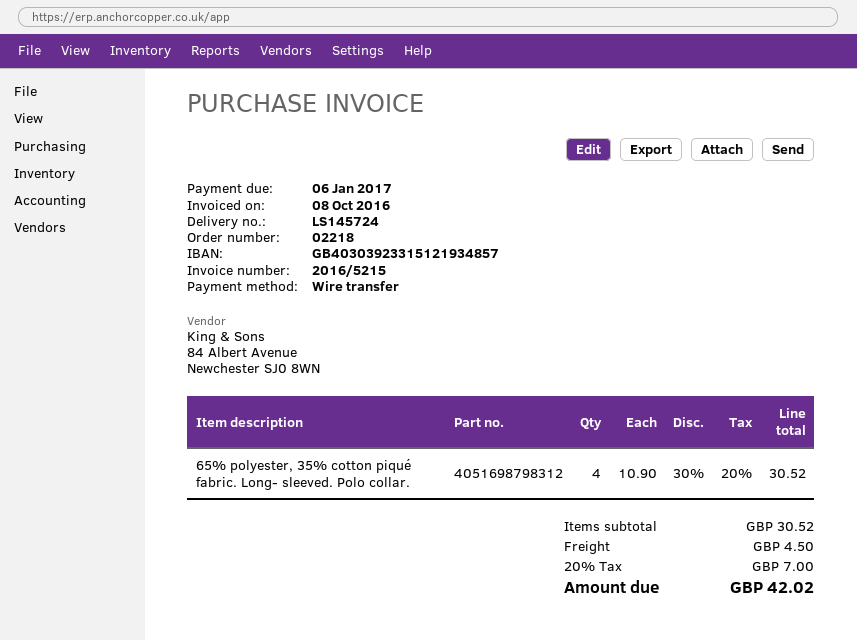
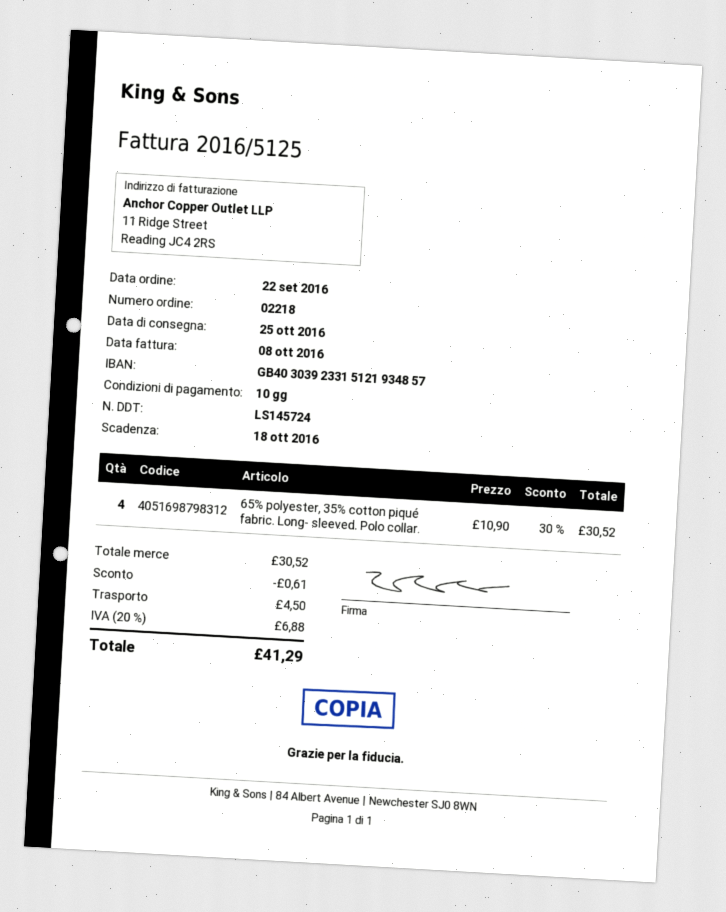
invoice number: 2016/5215 -> 2016/5125
due date: 2017-01-06 -> 2016-10-18
discount: none -> 0.61
tax: 20% = 7.00 -> 20% = 6.88
total: 42.02 -> 41.29

